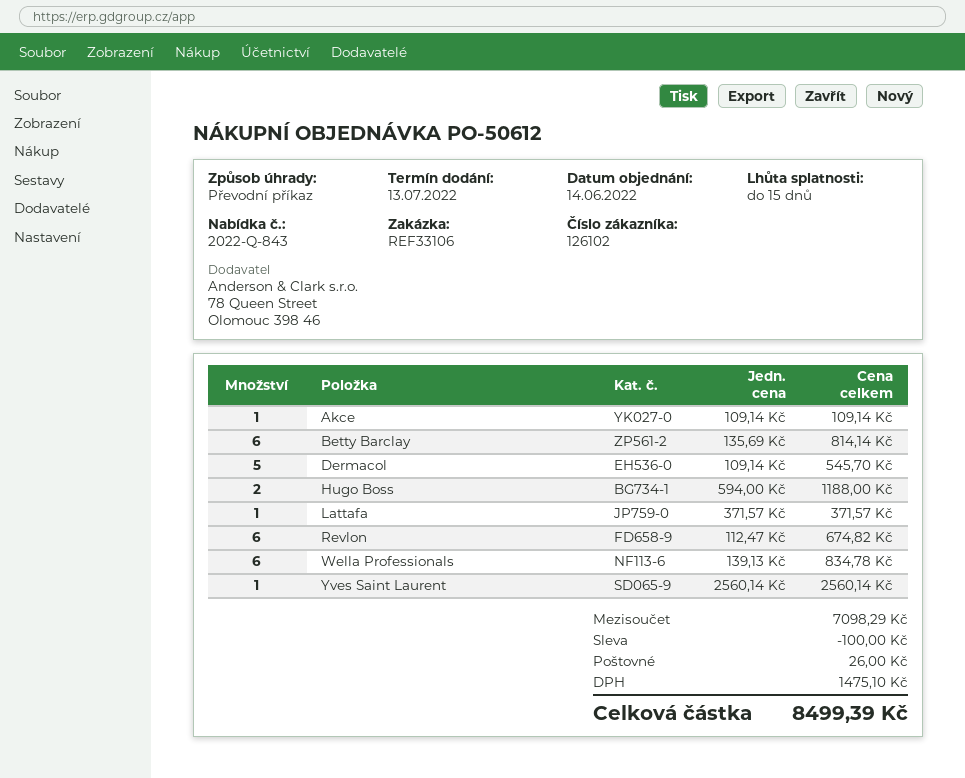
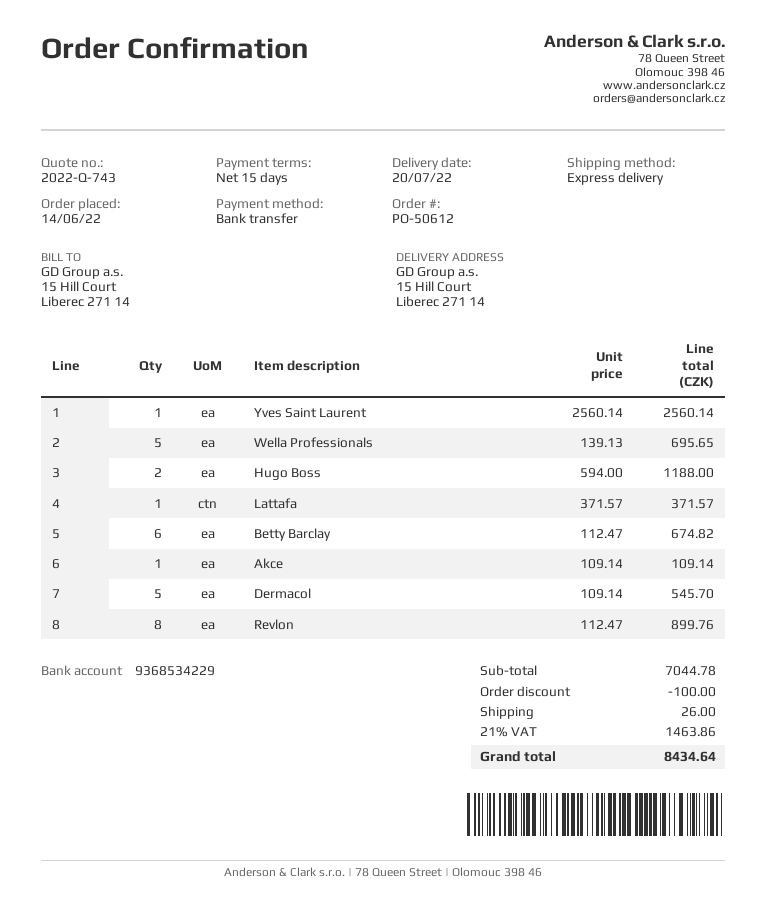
quote number: 2022-Q-843 -> 2022-Q-743
delivery date: 2022-07-13 -> 2022-07-20
Betty Barclay: 6 x 135.69 = 814.14 -> 6 x 112.47 = 674.82
Revlon: 6 x 112.47 = 674.82 -> 8 x 112.47 = 899.76
Wella Professionals: 6 x 139.13 = 834.78 -> 5 x 139.13 = 695.65
subtotal: 7098.29 -> 7044.78
tax: 1475.10 -> 1463.86
total: 8499.39 -> 8434.64

